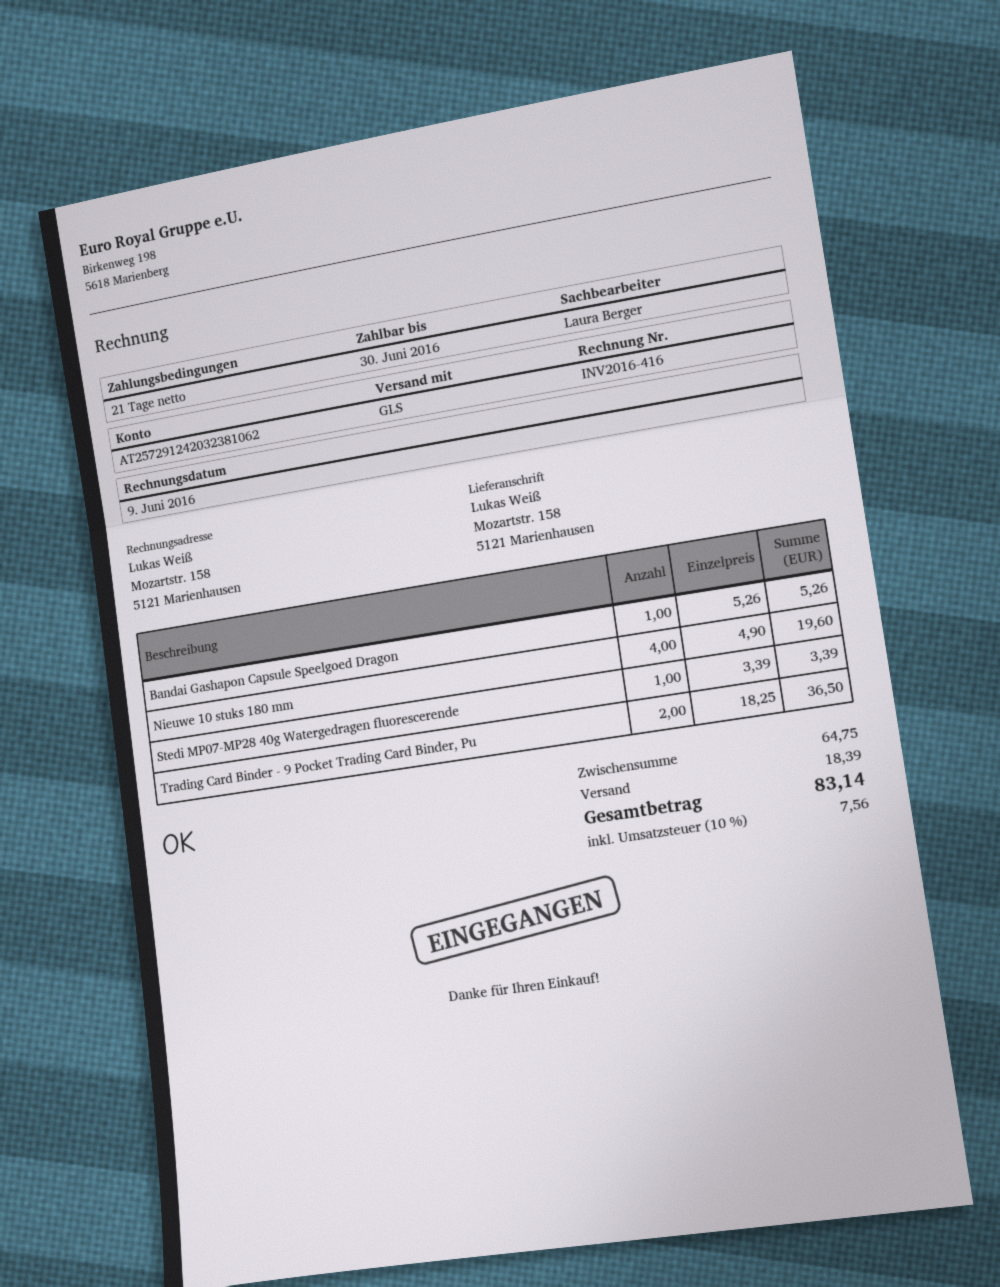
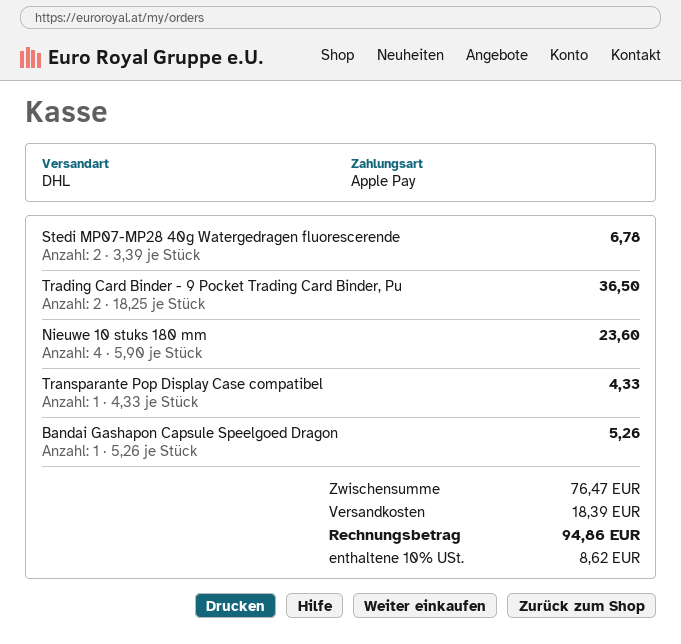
shipping method: GLS -> DHL
Nieuwe 10 stuks 180 mm: 4 x 4.90 = 19.60 -> 4 x 5.90 = 23.60
Stedi MP07-MP28 40g Watergedragen fluorescerende: 1 x 3.39 = 3.39 -> 2 x 3.39 = 6.78
Transparante Pop Display Case compatibel: none -> 1 x 4.33 = 4.33
subtotal: 64.75 -> 76.47
tax: 10% = 7.56 -> 10% = 8.62
total: 83.14 -> 94.86

